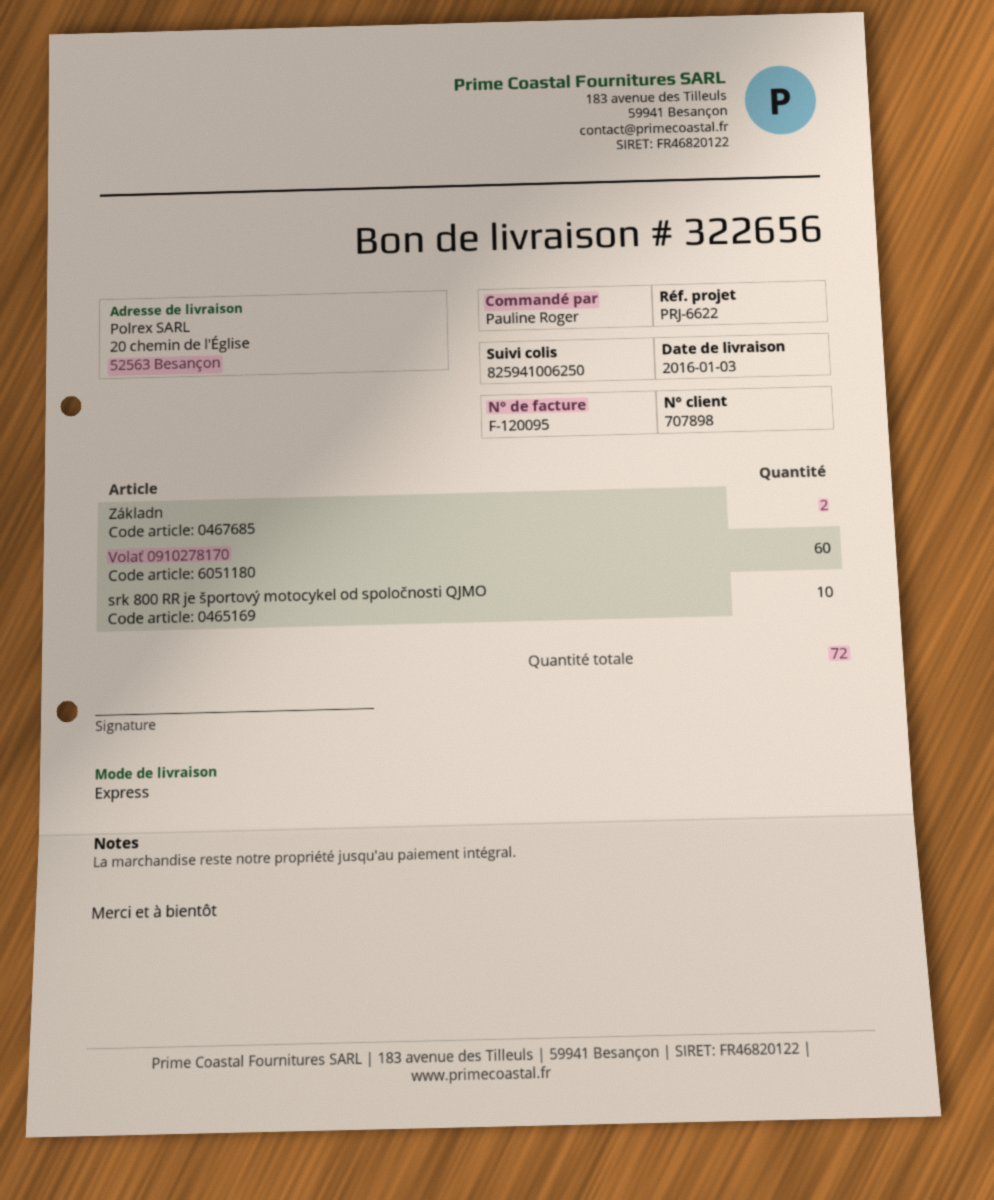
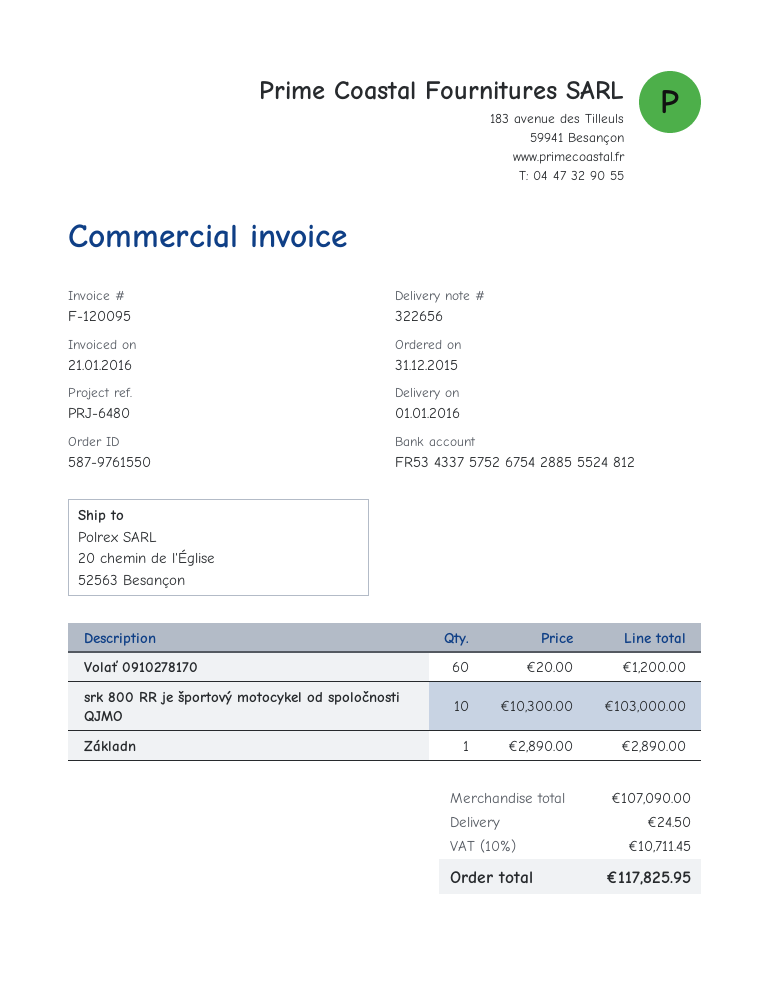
delivery date: 2016-01-03 -> 2016-01-01
reference: PRJ-6622 -> PRJ-6480
Základn: 2 -> 1

